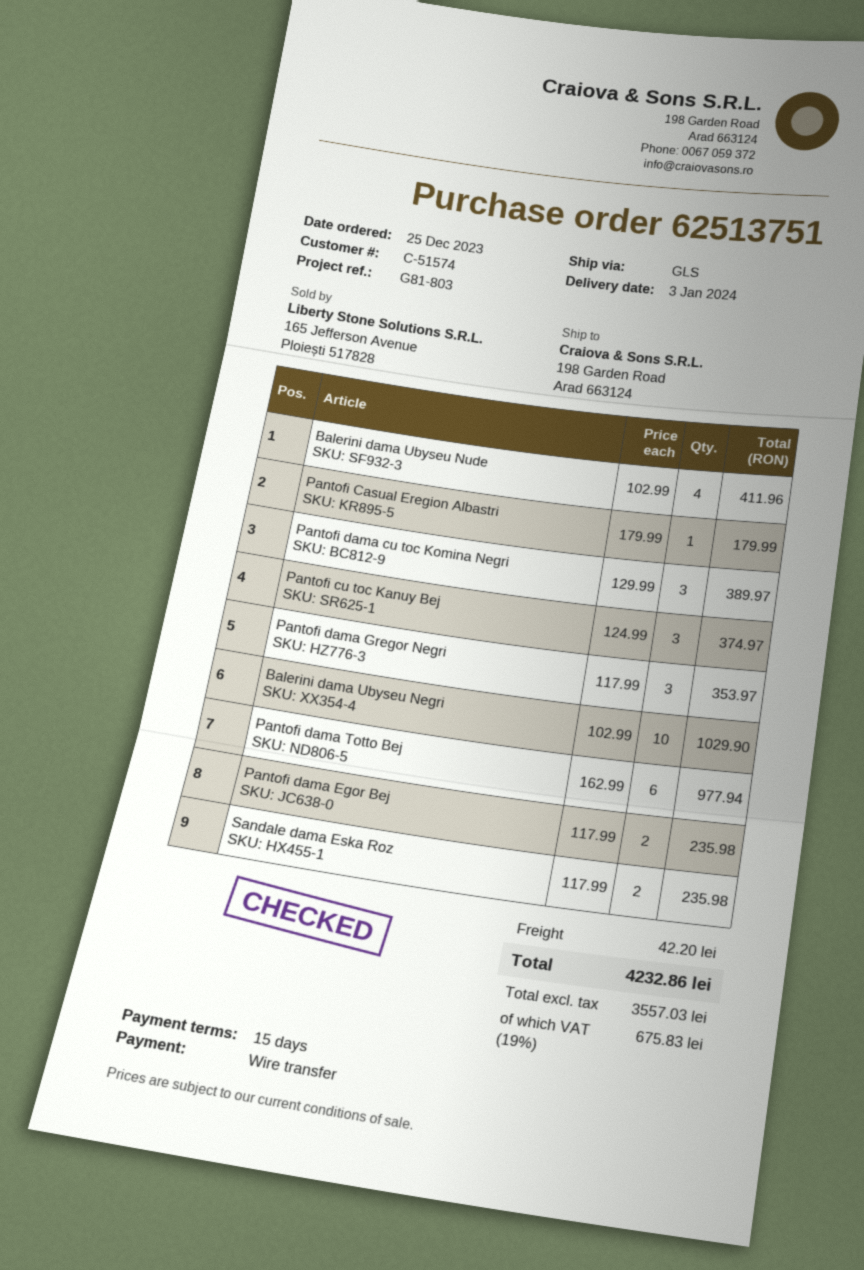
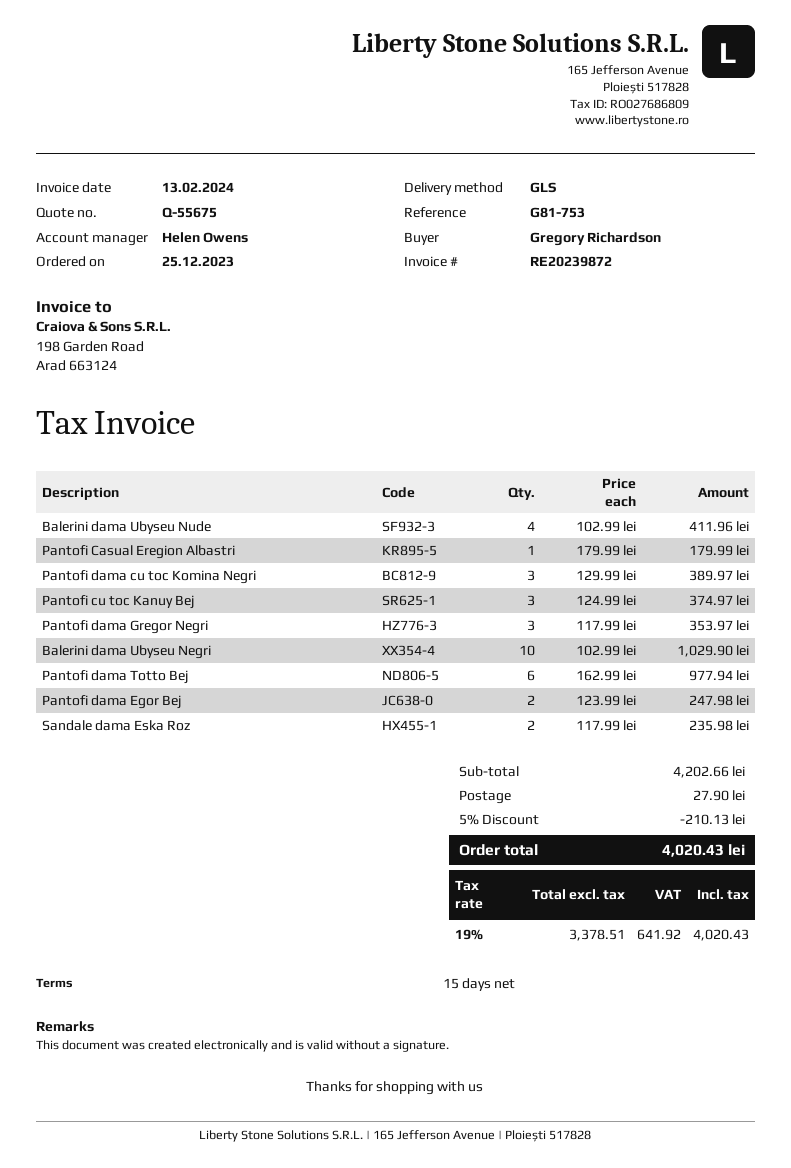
reference: G81-803 -> G81-753
Pantofi dama Egor Bej: 2 x 117.99 = 235.98 -> 2 x 123.99 = 247.98
discount: none -> 5% = 210.13
shipping: 42.20 -> 27.90
net: 3557.03 -> 3378.51
tax: 19% = 675.83 -> 19% = 641.92
total: 4232.86 -> 4020.43

